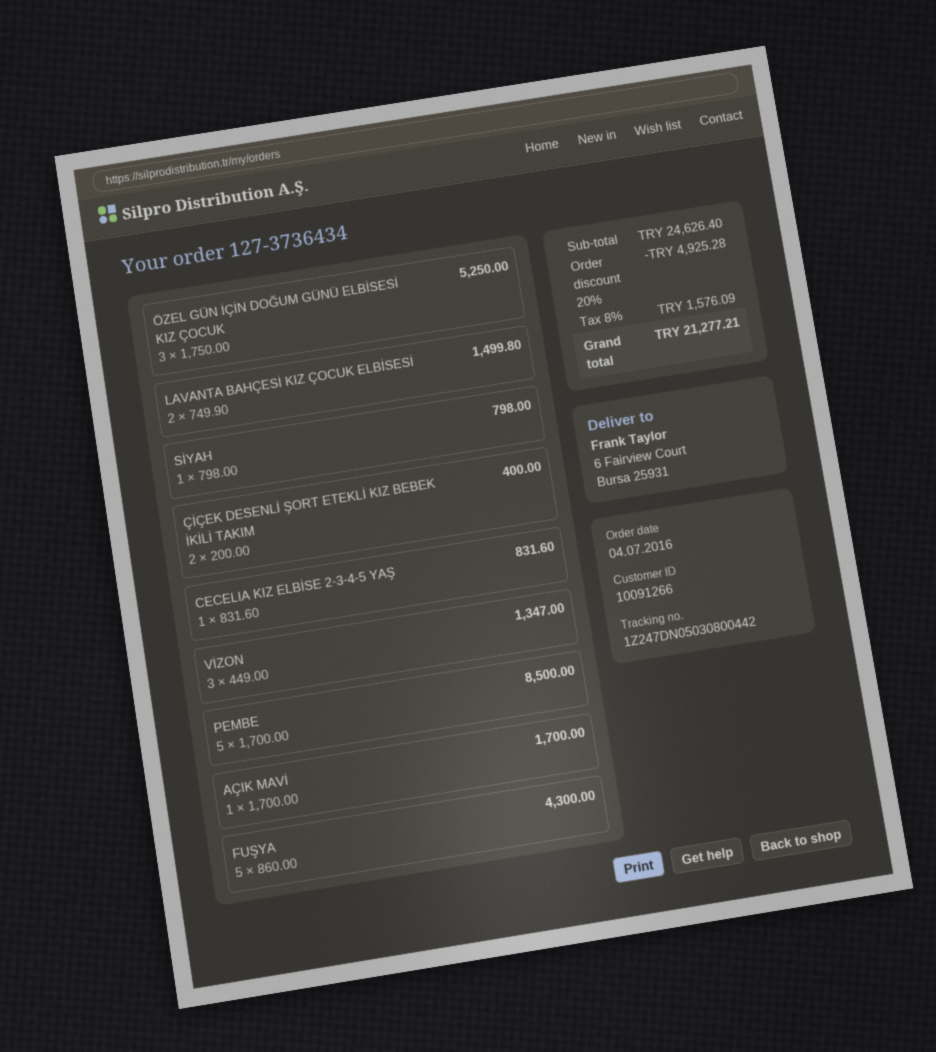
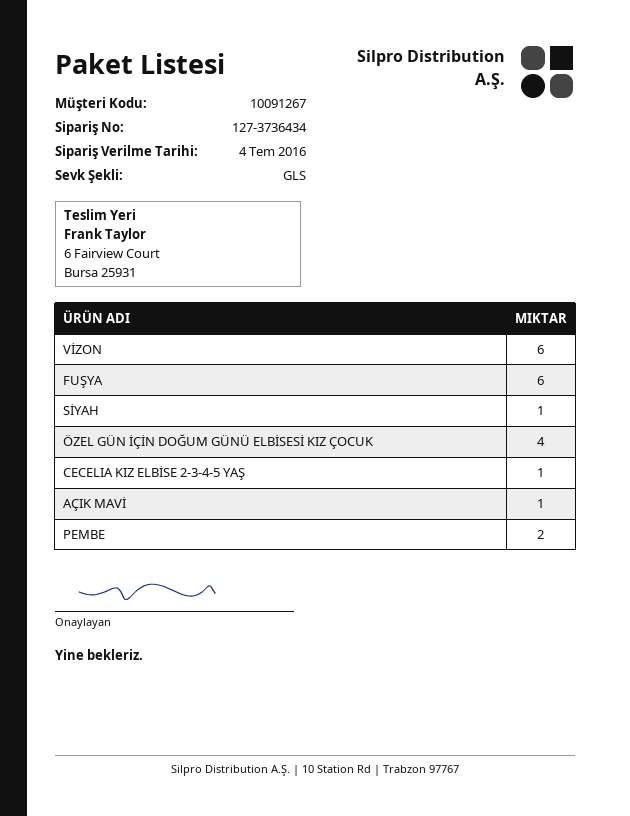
customer number: 10091266 -> 10091267
ÖZEL GÜN İÇİN DOĞUM GÜNÜ ELBİSESİ KIZ ÇOCUK: 3 -> 4
LAVANTA BAHÇESİ KIZ ÇOCUK ELBİSESİ: 2 -> none
ÇİÇEK DESENLİ ŞORT ETEKLİ KIZ BEBEK İKİLİ TAKIM: 2 -> none
VİZON: 3 -> 6
PEMBE: 5 -> 2
FUŞYA: 5 -> 6

